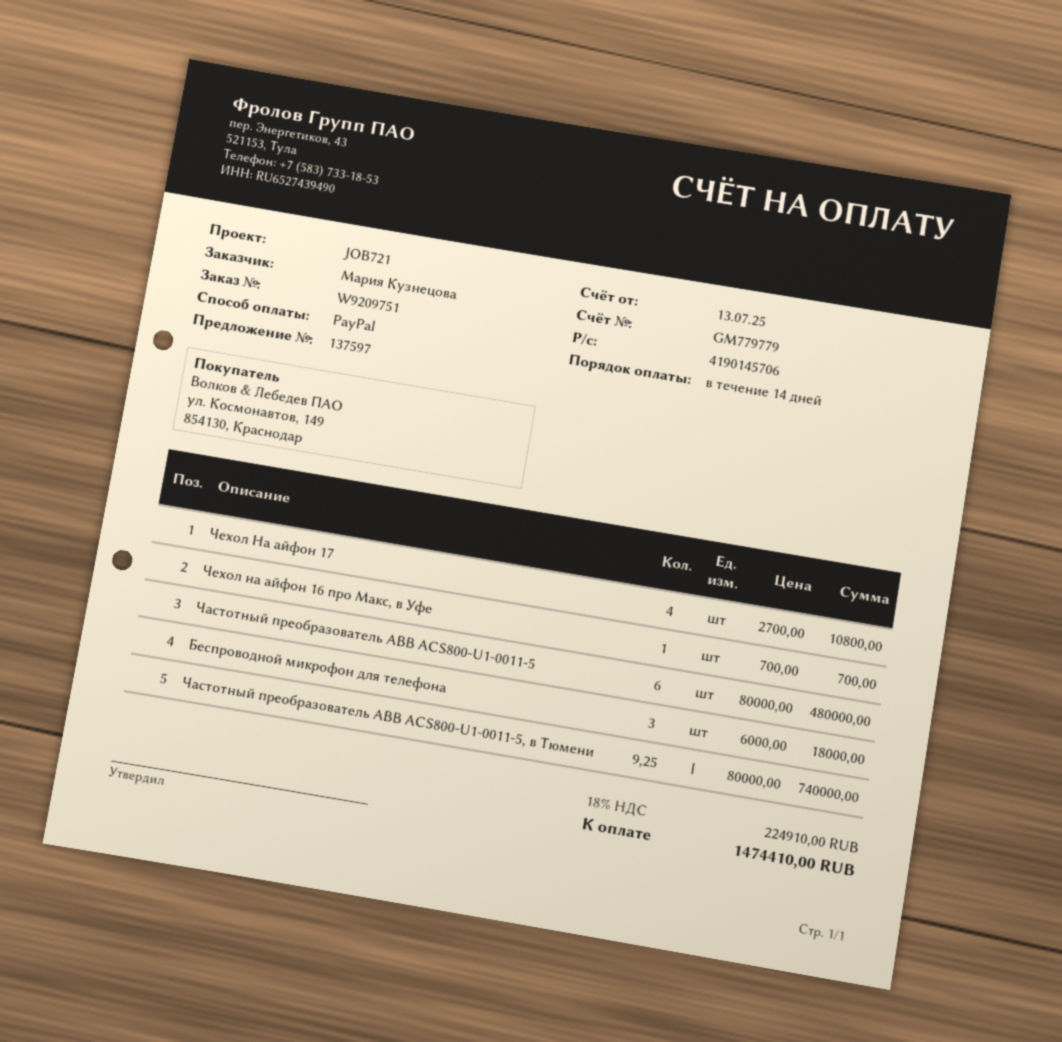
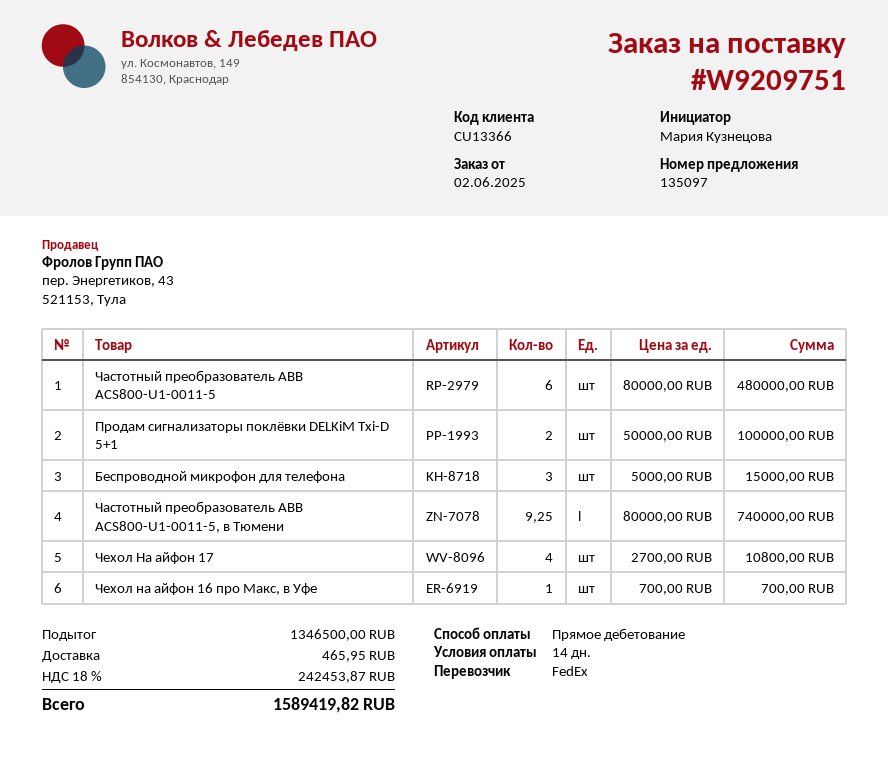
quote number: 137597 -> 135097
payment method: PayPal -> direct debit
Беспроводной микрофон для телефона: 3 x 6000.00 = 18000.00 -> 3 x 5000.00 = 15000.00
Продам сигнализаторы поклёвки DELKiM Txi-D 5+1: none -> 2 x 50000.00 = 100000.00
shipping: none -> 465.95
tax: 18% = 224910.00 -> 18% = 242453.87
total: 1474410.00 -> 1589419.82

